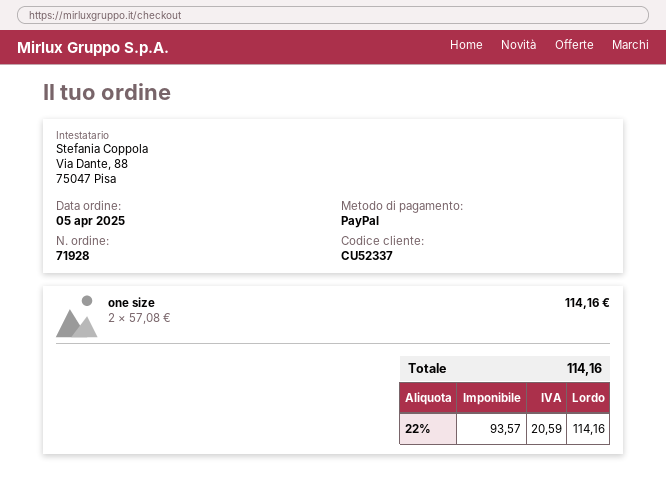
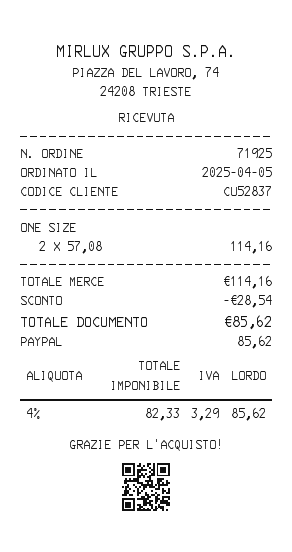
order number: 71928 -> 71925
customer number: CU52337 -> CU52837
discount: none -> 28.54
net: 93.57 -> 82.33
tax: 22% = 20.59 -> 4% = 3.29
total: 114.16 -> 85.62

